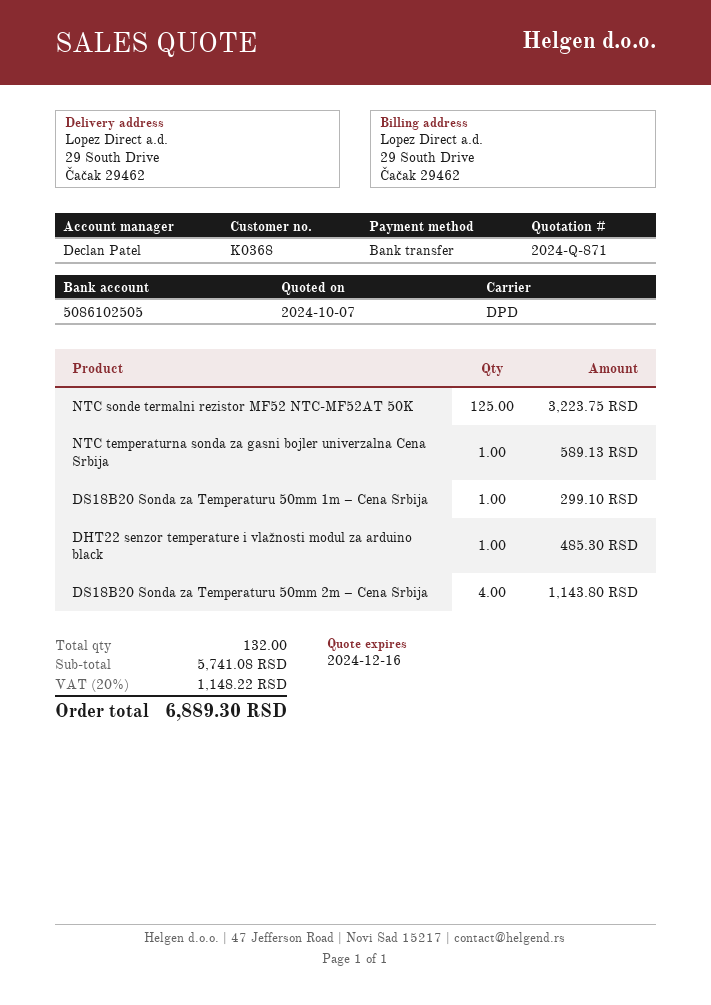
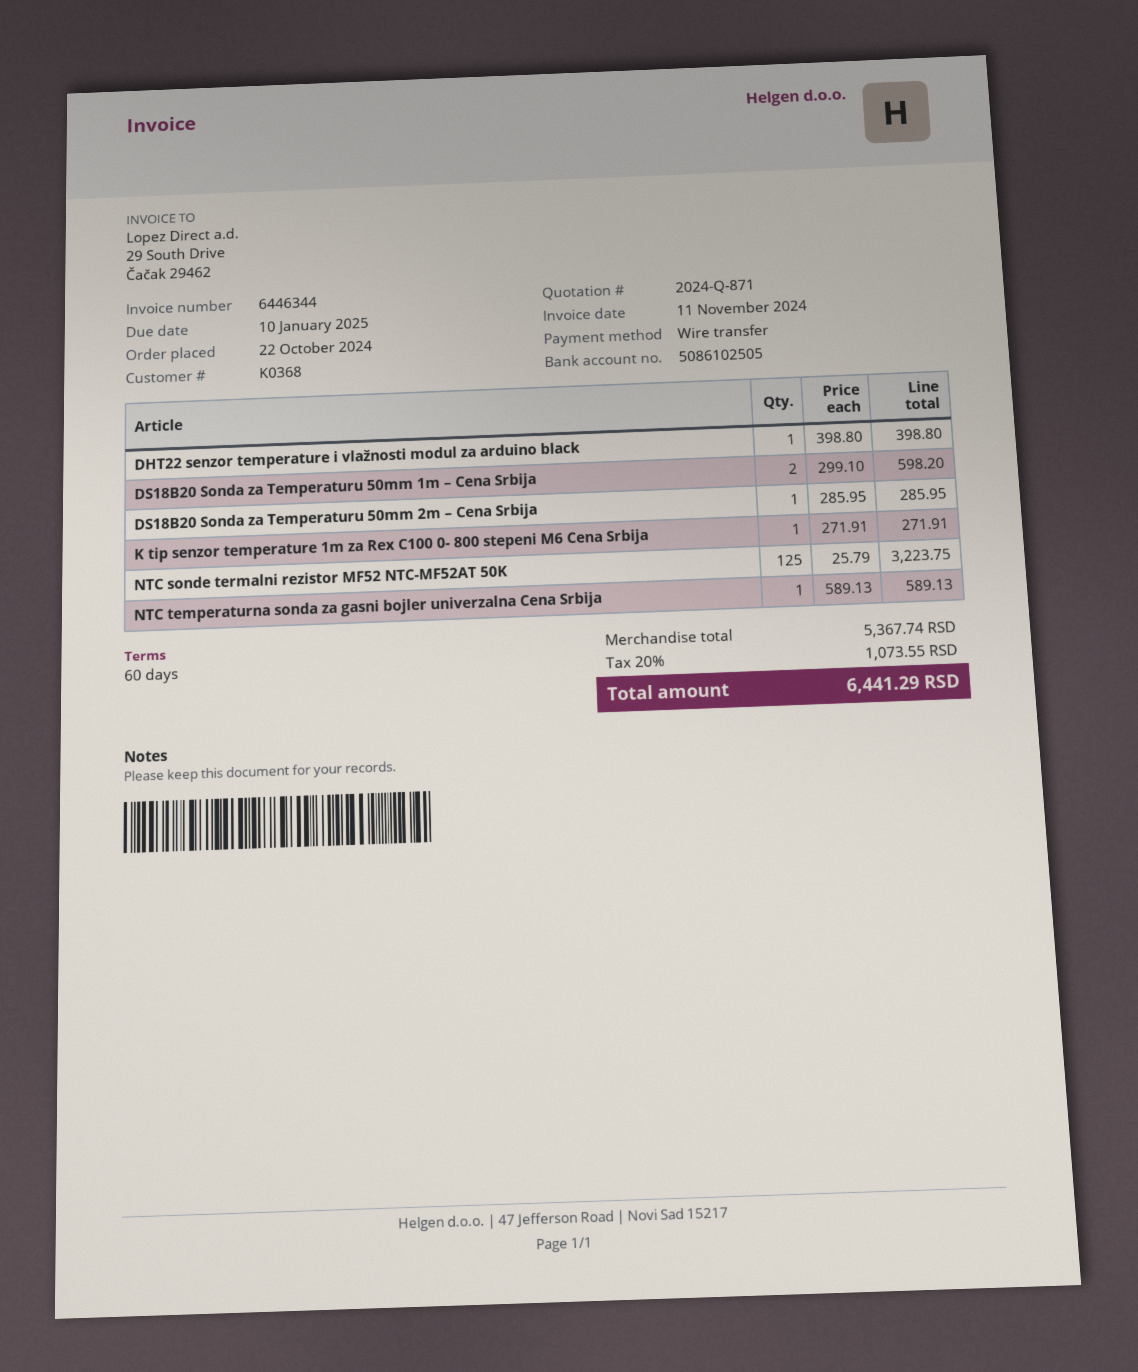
DS18B20 Sonda za Temperaturu 50mm 1m – Cena Srbija: 1 for 299.10 -> 2 for 598.20
DHT22 senzor temperature i vlažnosti modul za arduino black: 1 for 485.30 -> 1 for 398.80
DS18B20 Sonda za Temperaturu 50mm 2m – Cena Srbija: 4 for 1143.80 -> 1 for 285.95
K tip senzor temperature 1m za Rex C100 0- 800 stepeni M6 Cena Srbija: none -> 1 for 271.91
subtotal: 5741.08 -> 5367.74
tax: 20% = 1148.22 -> 20% = 1073.55
total: 6889.30 -> 6441.29

